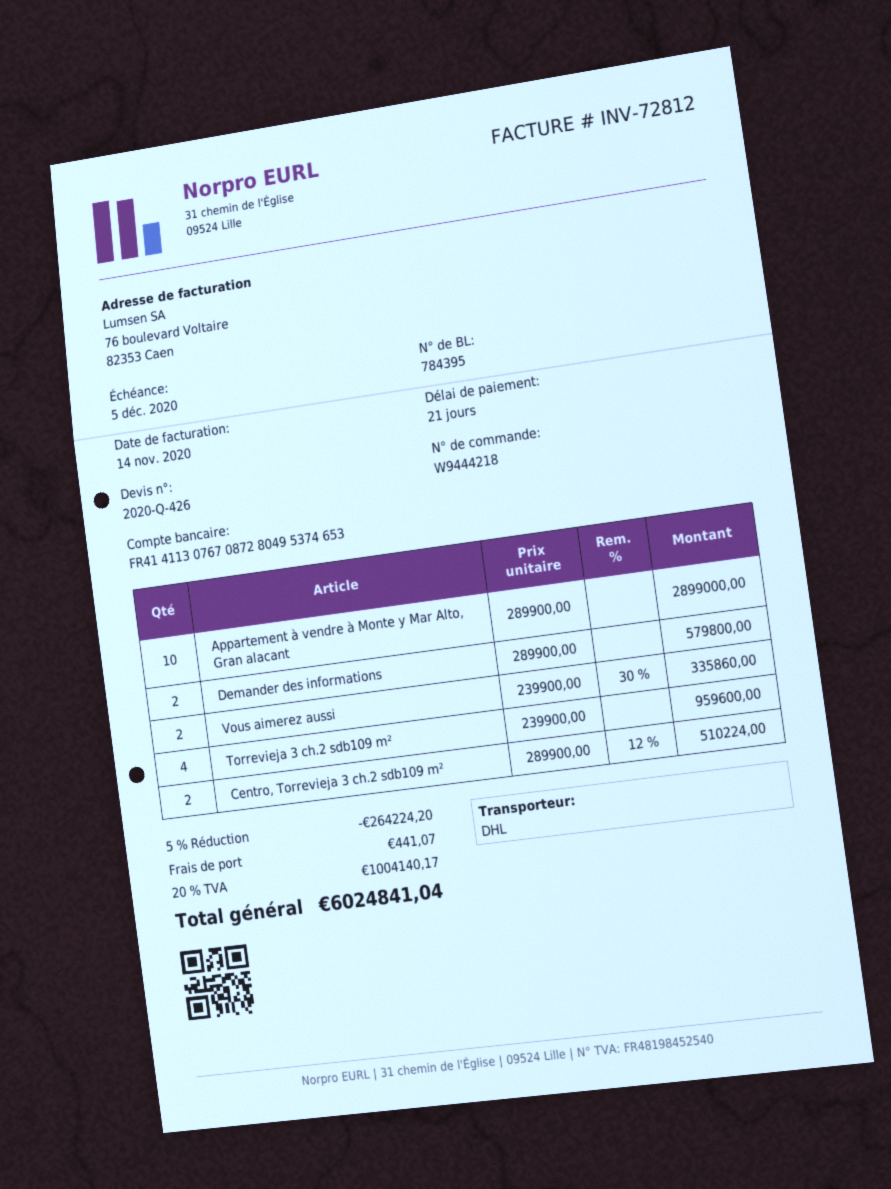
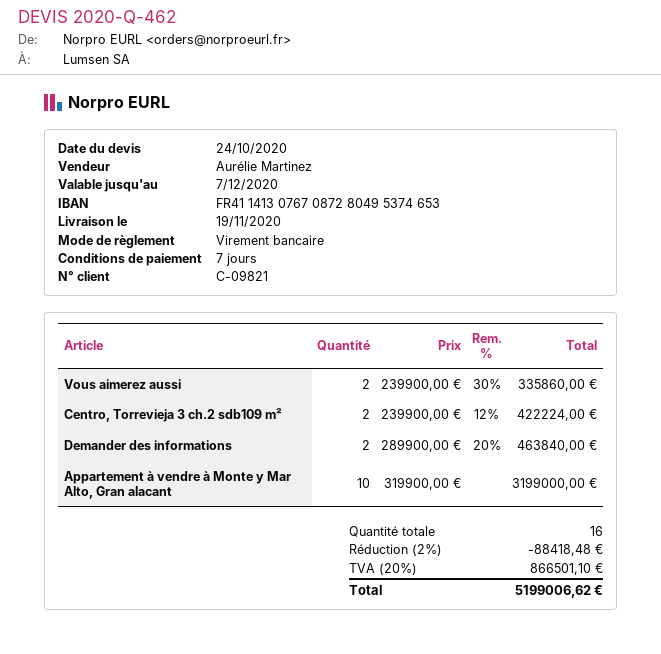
quote number: 2020-Q-426 -> 2020-Q-462
payment terms: 21 days -> 7 days
bank account: FR4141130767087280495374653 -> FR4114130767087280495374653
Appartement à vendre à Monte y Mar Alto, Gran alacant: 10 x 289900.00 = 2899000.00 -> 10 x 319900.00 = 3199000.00
Demander des informations: 2 x 289900.00 = 579800.00 -> 2 x 289900.00 - 20% = 463840.00
Torrevieja 3 ch.2 sdb109 m²: 4 x 239900.00 = 959600.00 -> none
Centro, Torrevieja 3 ch.2 sdb109 m²: 2 x 289900.00 - 12% = 510224.00 -> 2 x 239900.00 - 12% = 422224.00
discount: 5% = 264224.20 -> 2% = 88418.48
shipping: 441.07 -> none
tax: 20% = 1004140.17 -> 20% = 866501.10
total: 6024841.04 -> 5199006.62

